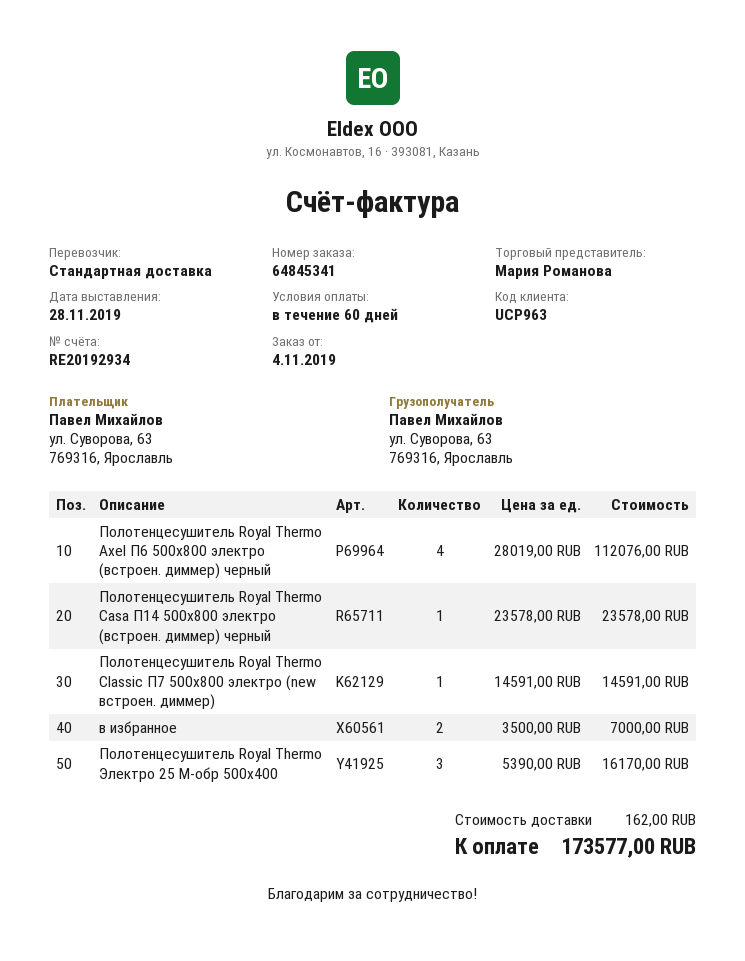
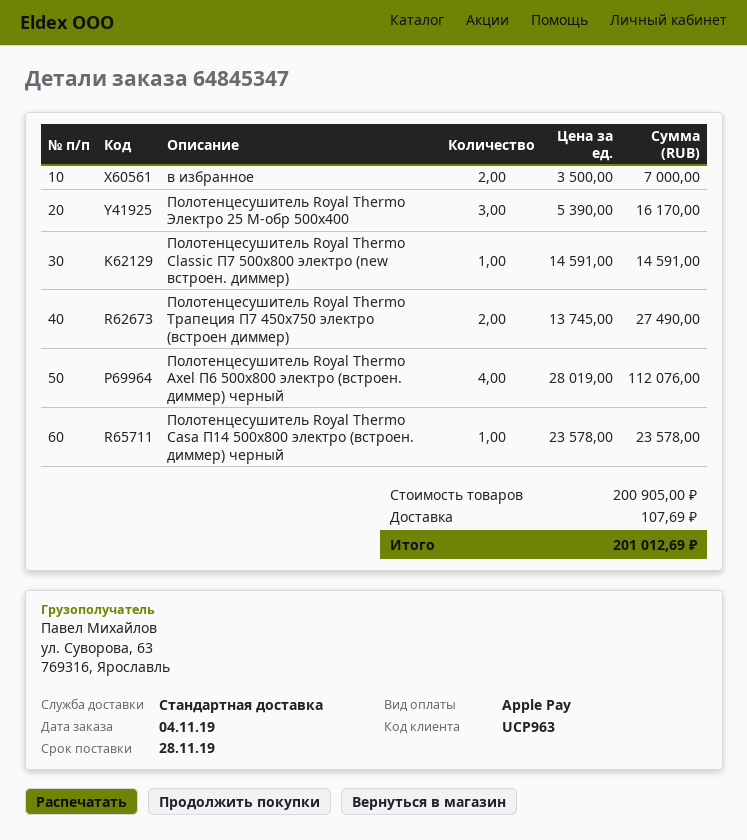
order number: 64845341 -> 64845347
Полотенцесушитель Royal Thermo Трапеция П7 450х750 электро (встроен диммер): none -> 2 x 13745.00 = 27490.00
shipping: 162.00 -> 107.69
total: 173577.00 -> 201012.69

